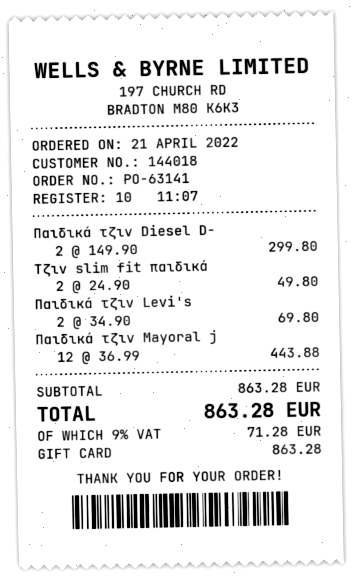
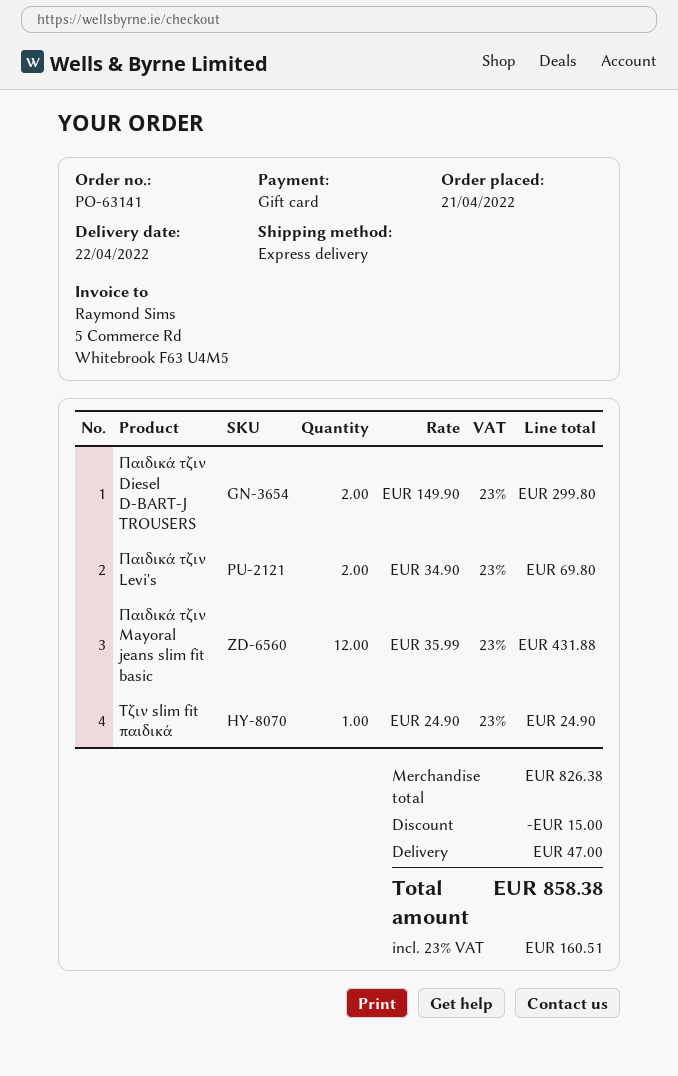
Τζιν slim fit παιδικά: 2 x 24.90 = 49.80 -> 1 x 24.90 = 24.90
Παιδικά τζιν Mayoral j: 12 x 36.99 = 443.88 -> 12 x 35.99 = 431.88
subtotal: 863.28 -> 826.38
discount: none -> 15.00
shipping: none -> 47.00
tax: 9% = 71.28 -> 23% = 160.51
total: 863.28 -> 858.38

